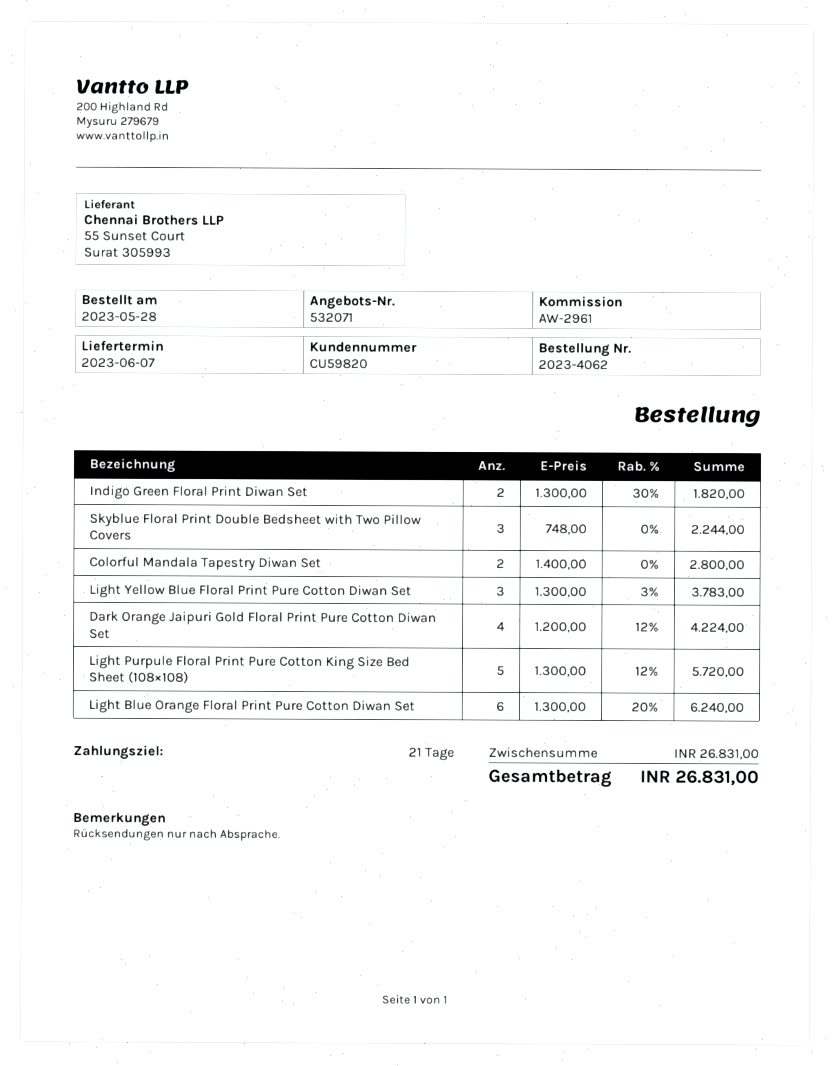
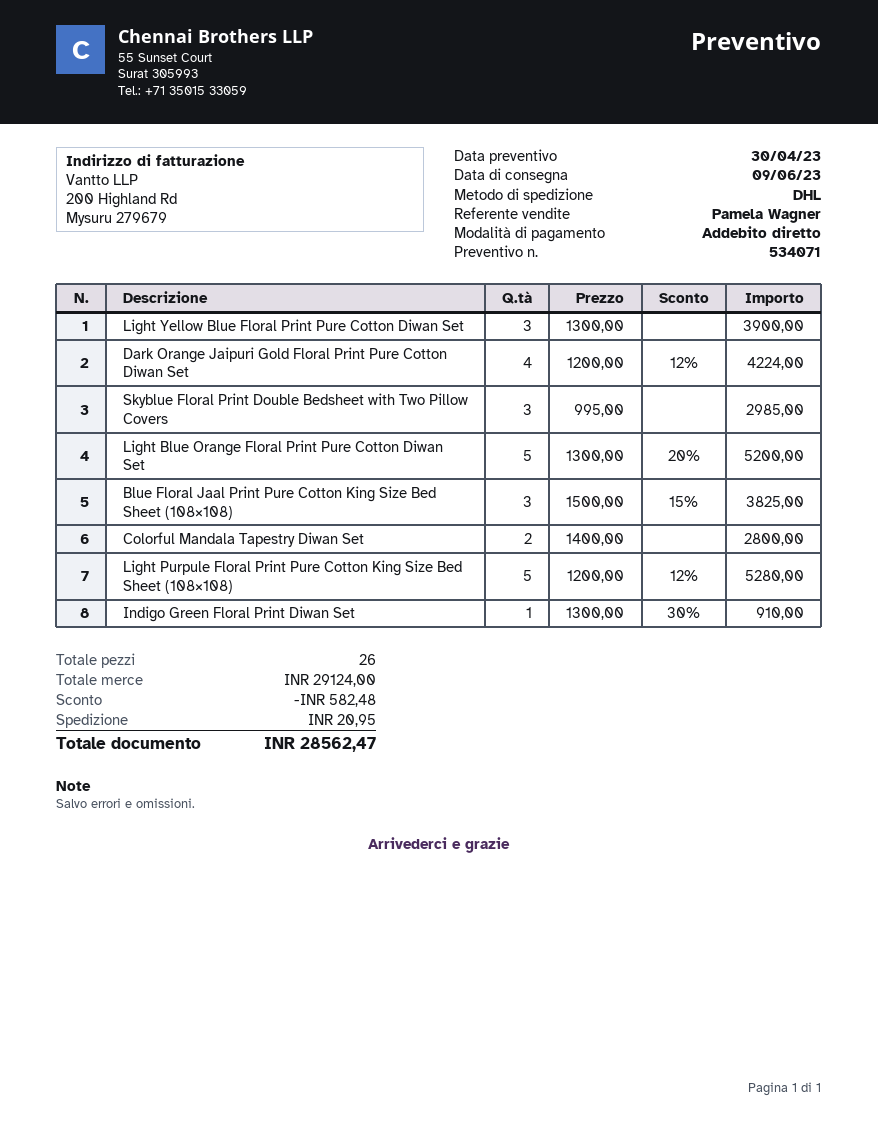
quote number: 532071 -> 534071
delivery date: 2023-06-07 -> 2023-06-09
Indigo Green Floral Print Diwan Set: 2 x 1300.00 - 30% = 1820.00 -> 1 x 1300.00 - 30% = 910.00
Skyblue Floral Print Double Bedsheet with Two Pillow Covers: 3 x 748.00 = 2244.00 -> 3 x 995.00 = 2985.00
Light Yellow Blue Floral Print Pure Cotton Diwan Set: 3 x 1300.00 - 3% = 3783.00 -> 3 x 1300.00 = 3900.00
Light Purpule Floral Print Pure Cotton King Size Bed Sheet (108×108): 5 x 1300.00 - 12% = 5720.00 -> 5 x 1200.00 - 12% = 5280.00
Light Blue Orange Floral Print Pure Cotton Diwan Set: 6 x 1300.00 - 20% = 6240.00 -> 5 x 1300.00 - 20% = 5200.00
Blue Floral Jaal Print Pure Cotton King Size Bed Sheet (108×108): none -> 3 x 1500.00 - 15% = 3825.00
subtotal: 26831.00 -> 29124.00
discount: none -> 582.48
shipping: none -> 20.95
total: 26831.00 -> 28562.47

